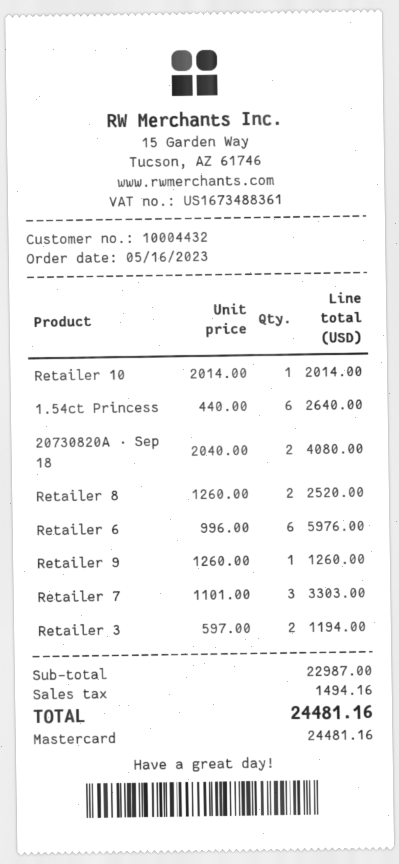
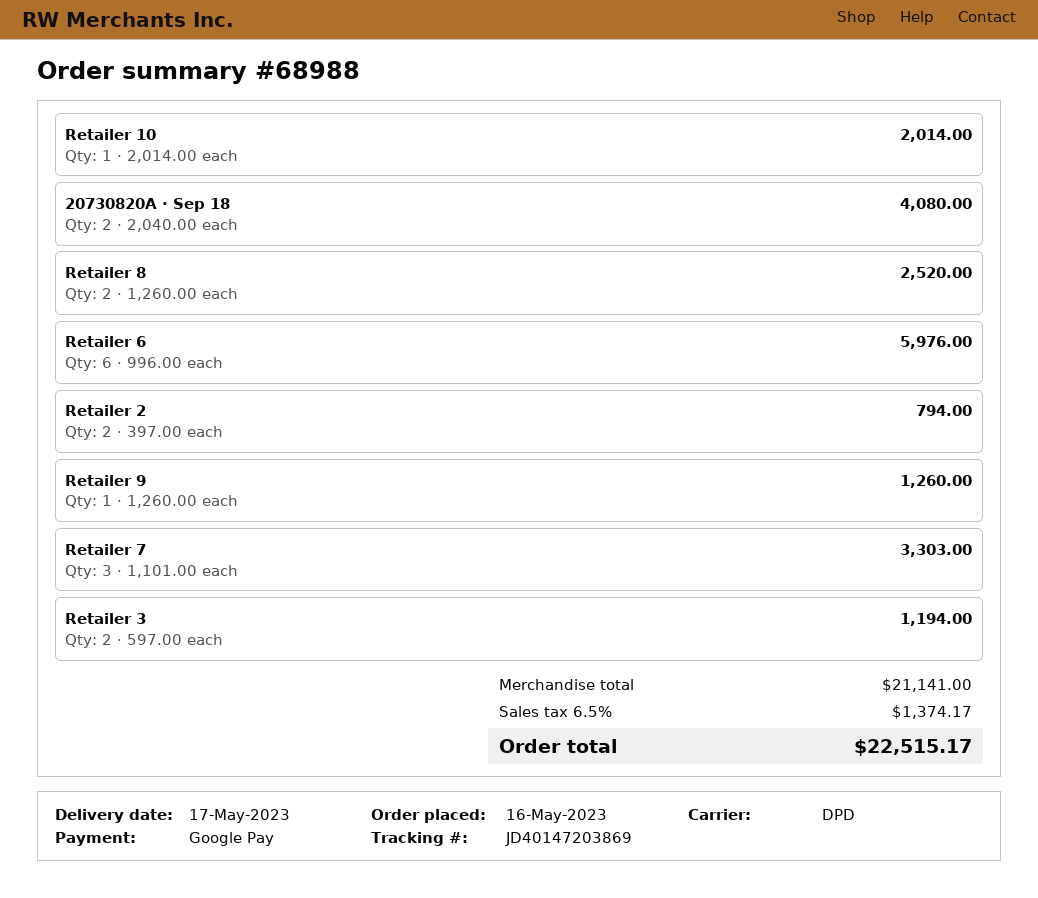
payment method: Mastercard -> Google Pay
1.54ct Princess: 6 x 440.00 = 2640.00 -> none
Retailer 2: none -> 2 x 397.00 = 794.00
subtotal: 22987.00 -> 21141.00
tax: 1494.16 -> 1374.17
total: 24481.16 -> 22515.17

